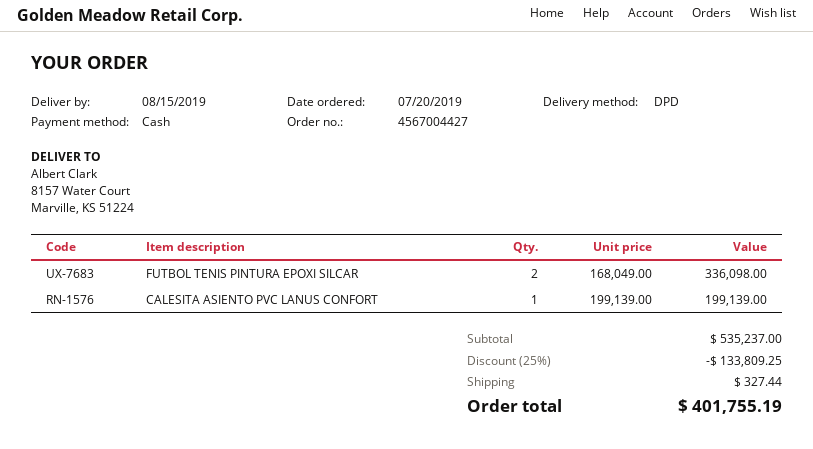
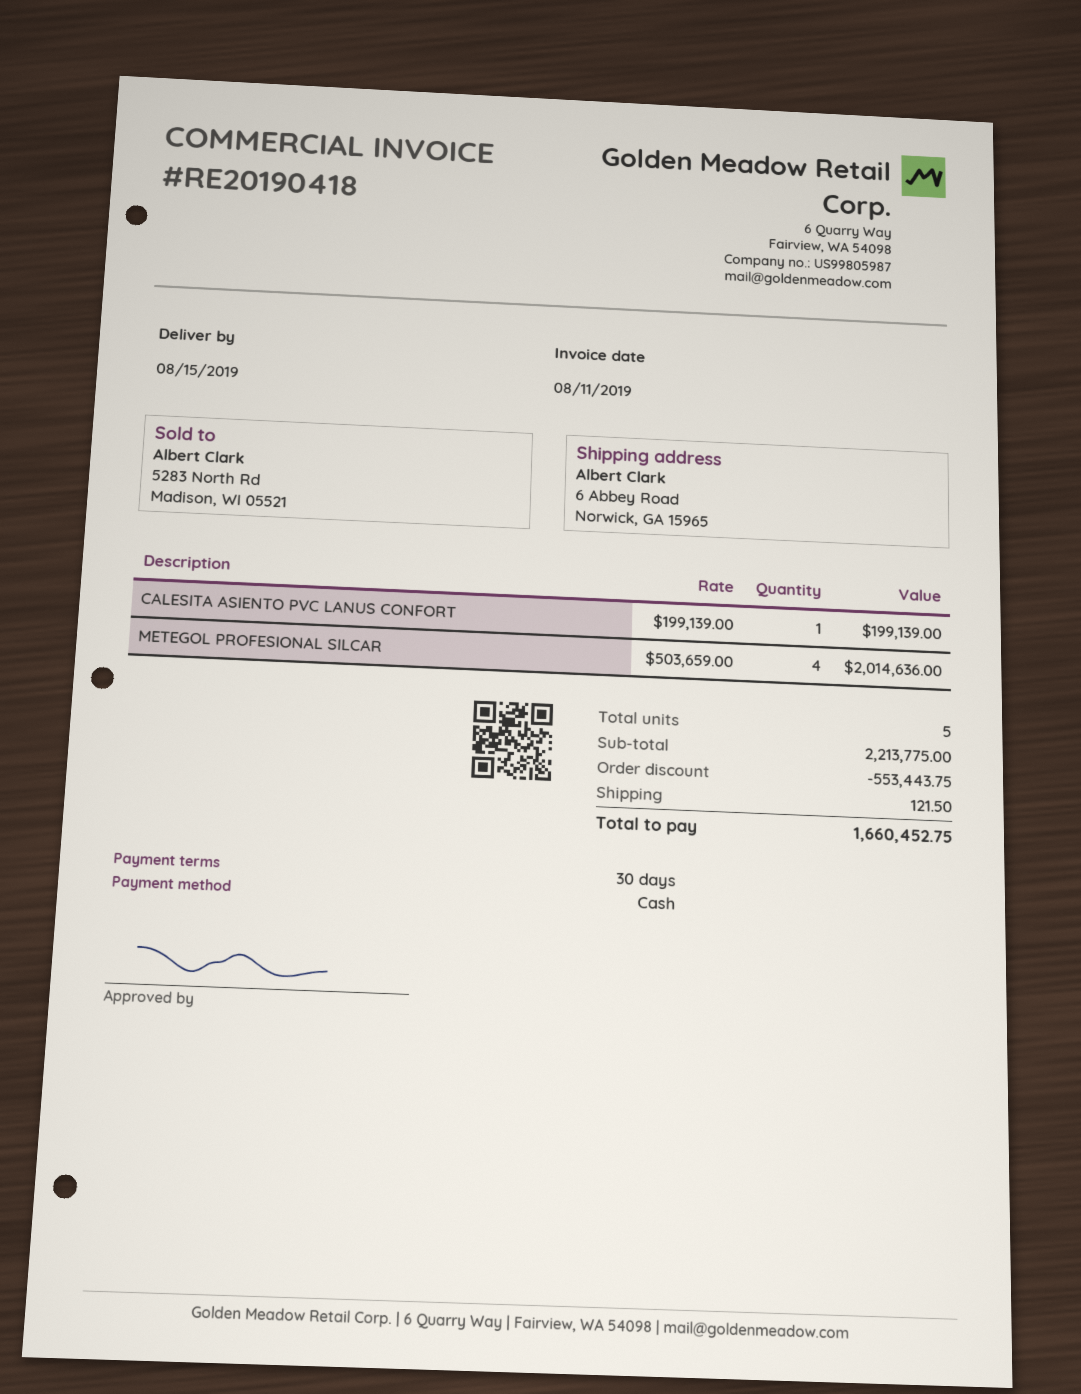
ship to: 8157 Water Court, Marville, KS 51224 -> 6 Abbey Road, Norwick, GA 15965
FUTBOL TENIS PINTURA EPOXI SILCAR: 2 x 168049.00 = 336098.00 -> none
METEGOL PROFESIONAL SILCAR: none -> 4 x 503659.00 = 2014636.00
subtotal: 535237.00 -> 2213775.00
discount: 133809.25 -> 553443.75
shipping: 327.44 -> 121.50
total: 401755.19 -> 1660452.75

